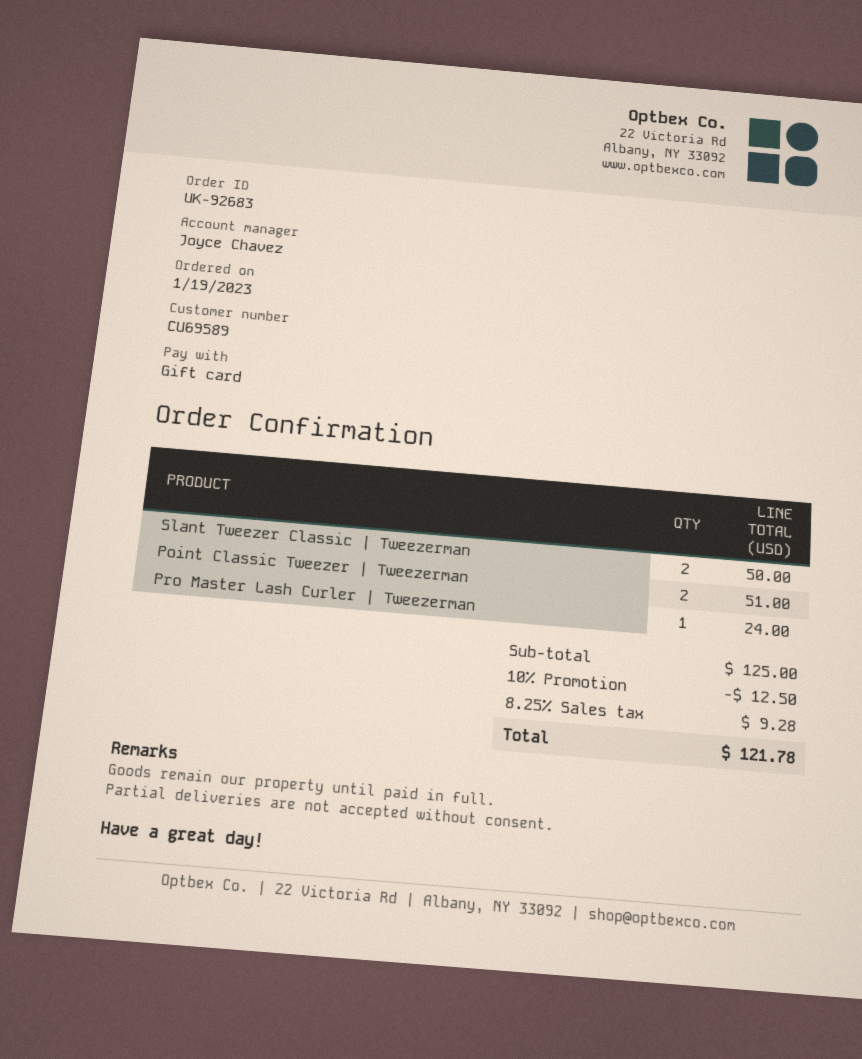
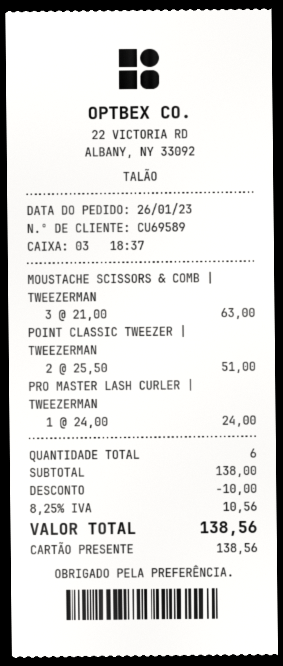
order date: 2023-01-19 -> 2023-01-26
Slant Tweezer Classic | Tweezerman: 2 for 50.00 -> none
MOUSTACHE SCISSORS & COMB | TWEEZERMAN: none -> 3 for 63.00
subtotal: 125.00 -> 138.00
discount: 12.50 -> 10.00
tax: 8.25% = 9.28 -> 8.25% = 10.56
total: 121.78 -> 138.56

